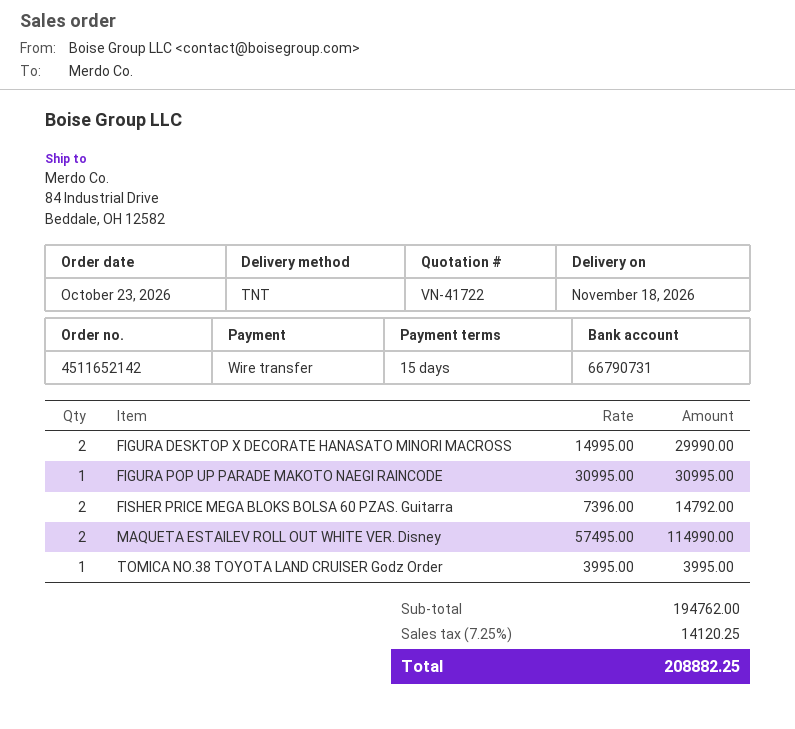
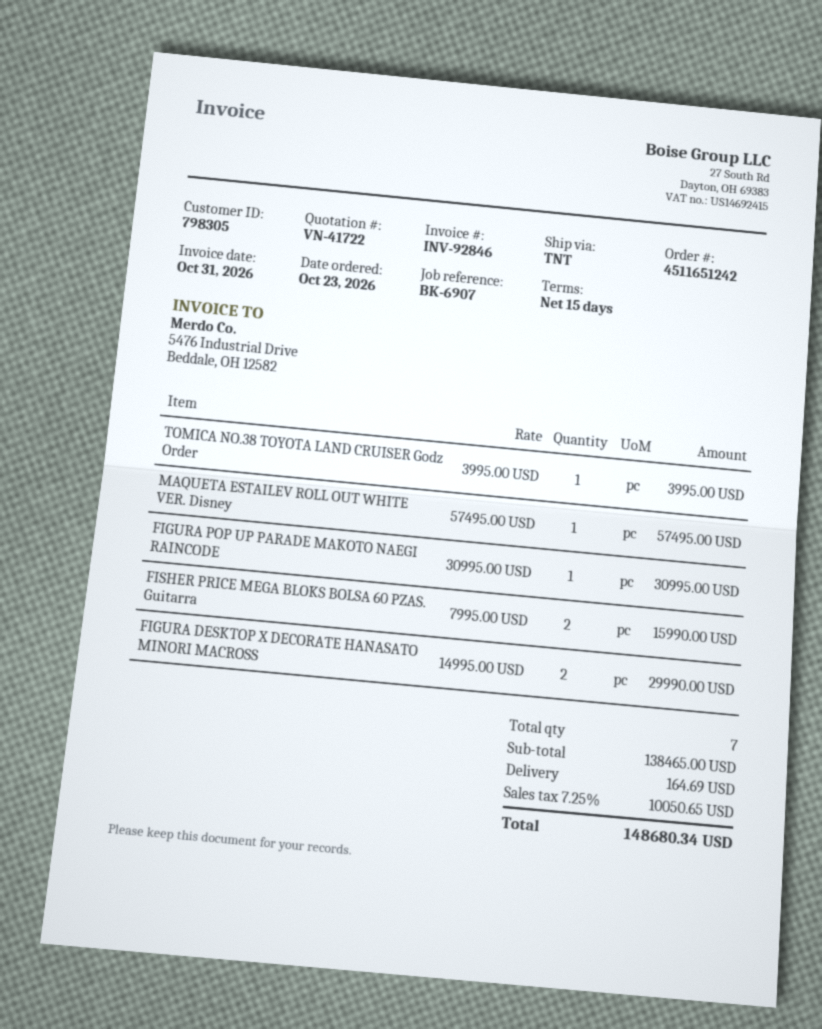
order number: 4511652142 -> 4511651242
FISHER PRICE MEGA BLOKS BOLSA 60 PZAS. Guitarra: 2 x 7396.00 = 14792.00 -> 2 x 7995.00 = 15990.00
MAQUETA ESTAILEV ROLL OUT WHITE VER. Disney: 2 x 57495.00 = 114990.00 -> 1 x 57495.00 = 57495.00
subtotal: 194762.00 -> 138465.00
shipping: none -> 164.69
tax: 7.25% = 14120.25 -> 7.25% = 10050.65
total: 208882.25 -> 148680.34

